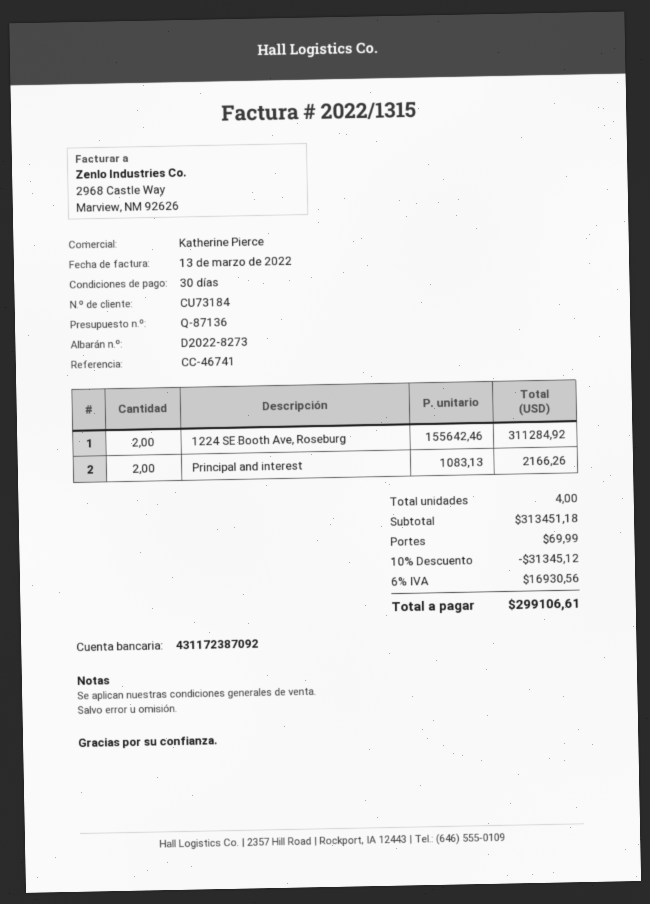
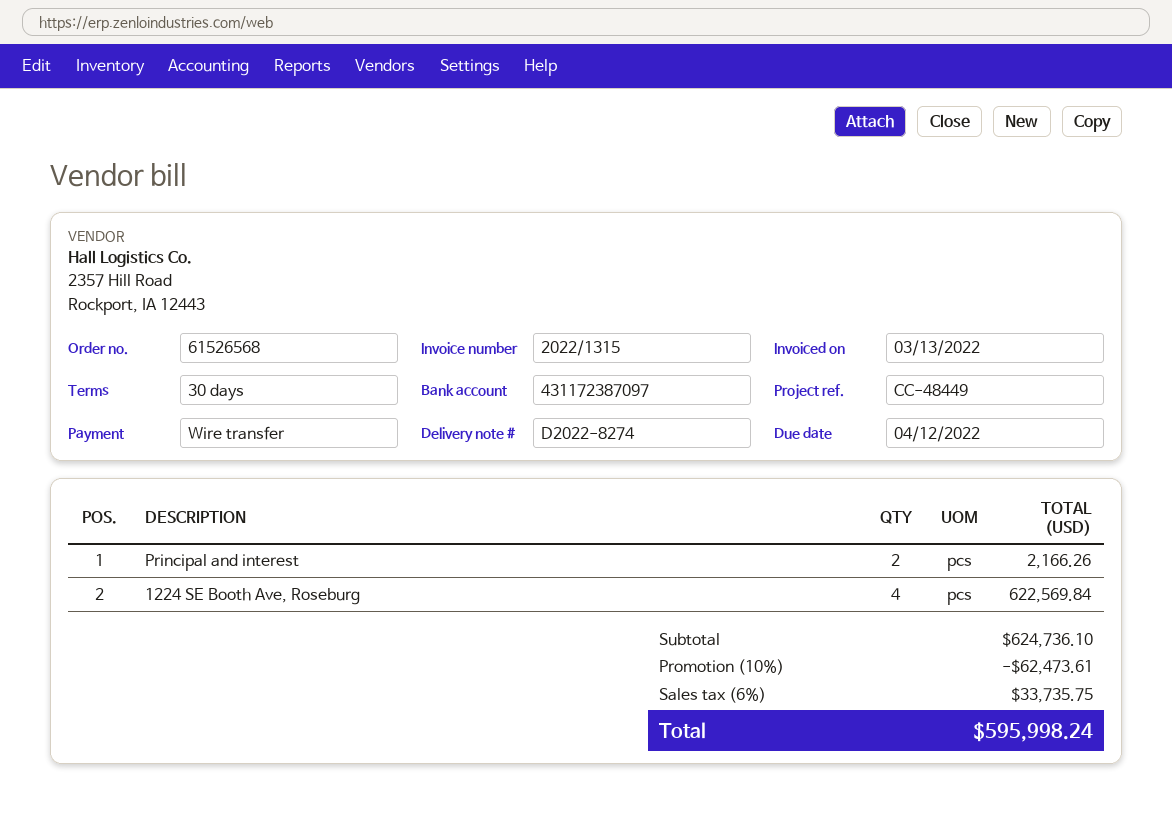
delivery note number: D2022-8273 -> D2022-8274
reference: CC-46741 -> CC-48449
bank account: 431172387092 -> 431172387097
1224 SE Booth Ave, Roseburg: 2 for 311284.92 -> 4 for 622569.84
subtotal: 313451.18 -> 624736.10
discount: 10% = 31345.12 -> 10% = 62473.61
shipping: 69.99 -> none
tax: 6% = 16930.56 -> 6% = 33735.75
total: 299106.61 -> 595998.24

